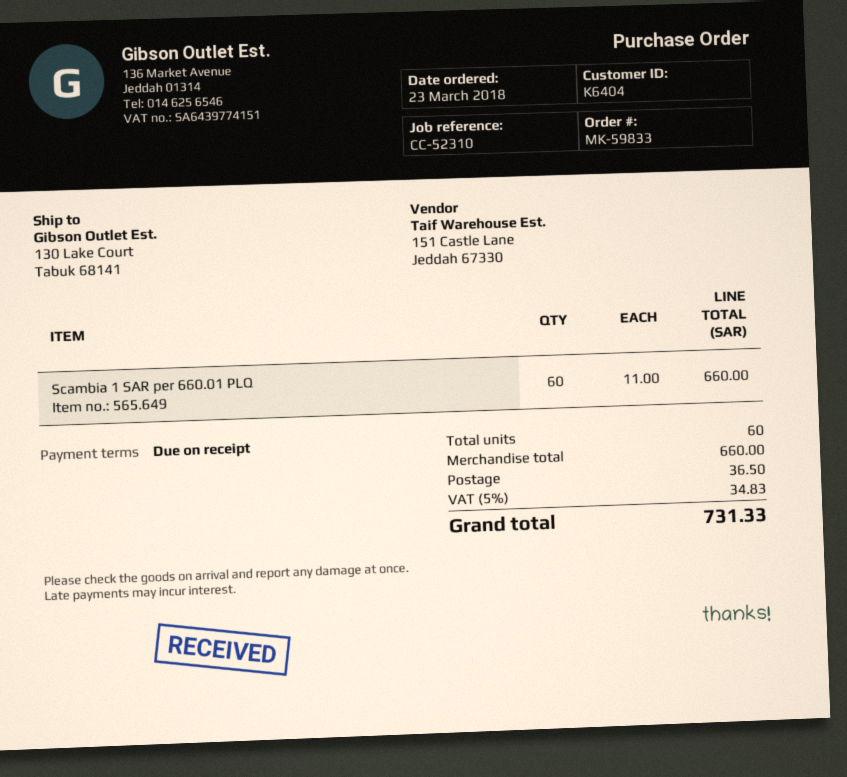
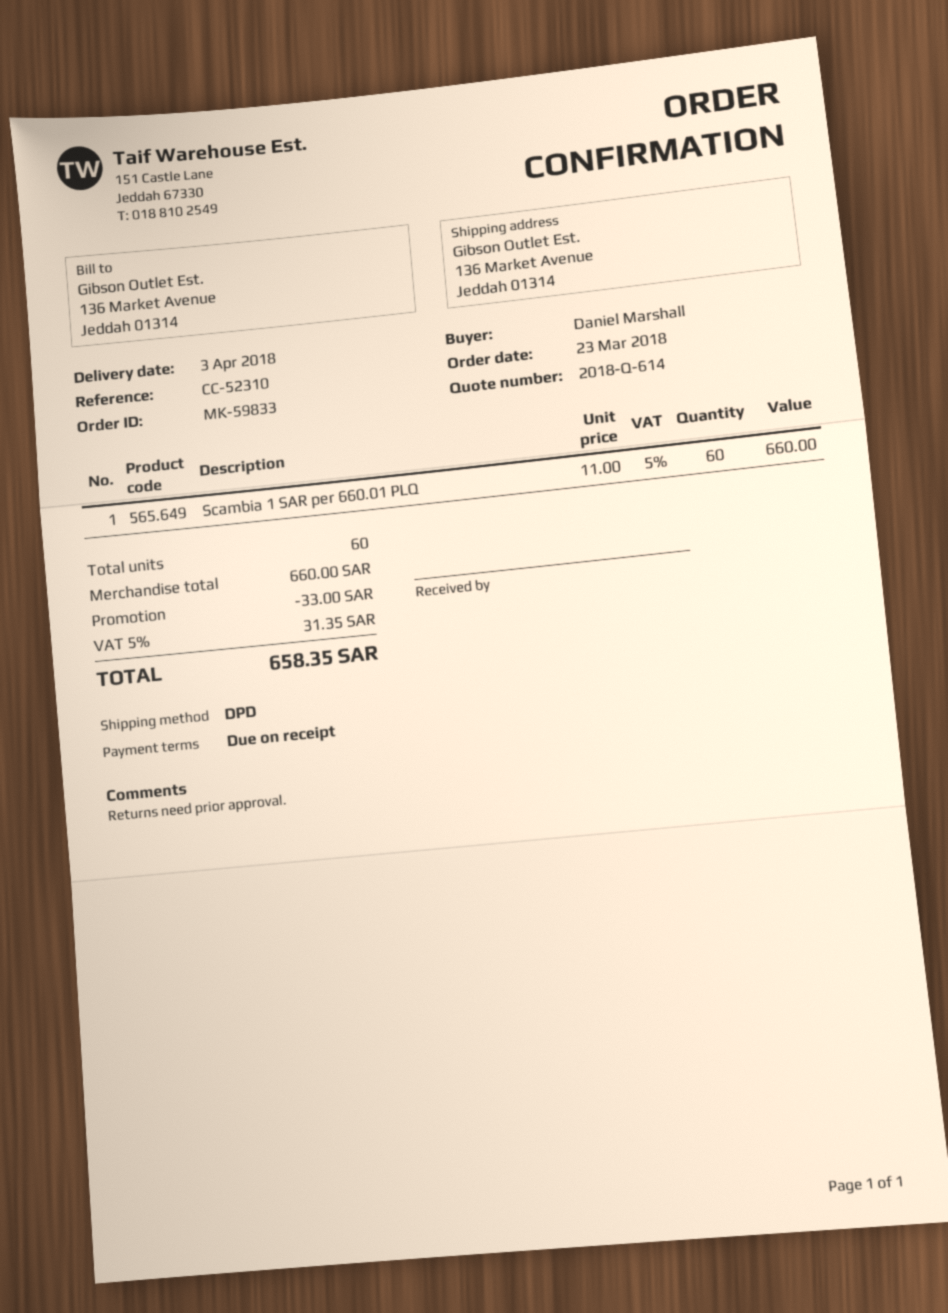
ship to: 130 Lake Court, Tabuk 68141 -> 136 Market Avenue, Jeddah 01314
discount: none -> 33.00
shipping: 36.50 -> none
tax: 5% = 34.83 -> 5% = 31.35
total: 731.33 -> 658.35

